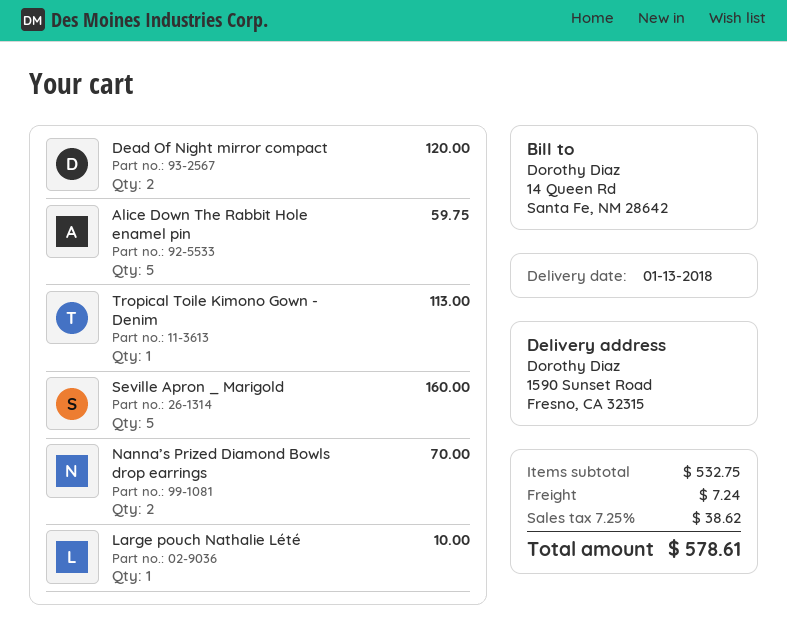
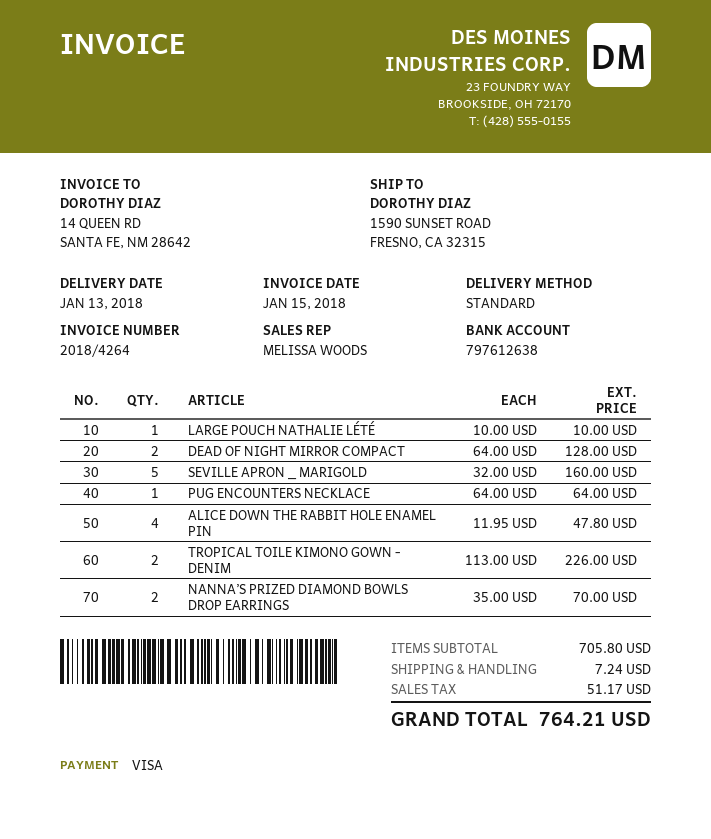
Dead Of Night mirror compact: 2 for 120.00 -> 2 for 128.00
Alice Down The Rabbit Hole enamel pin: 5 for 59.75 -> 4 for 47.80
Tropical Toile Kimono Gown - Denim: 1 for 113.00 -> 2 for 226.00
PUG ENCOUNTERS NECKLACE: none -> 1 for 64.00
subtotal: 532.75 -> 705.80
tax: 38.62 -> 51.17
total: 578.61 -> 764.21

